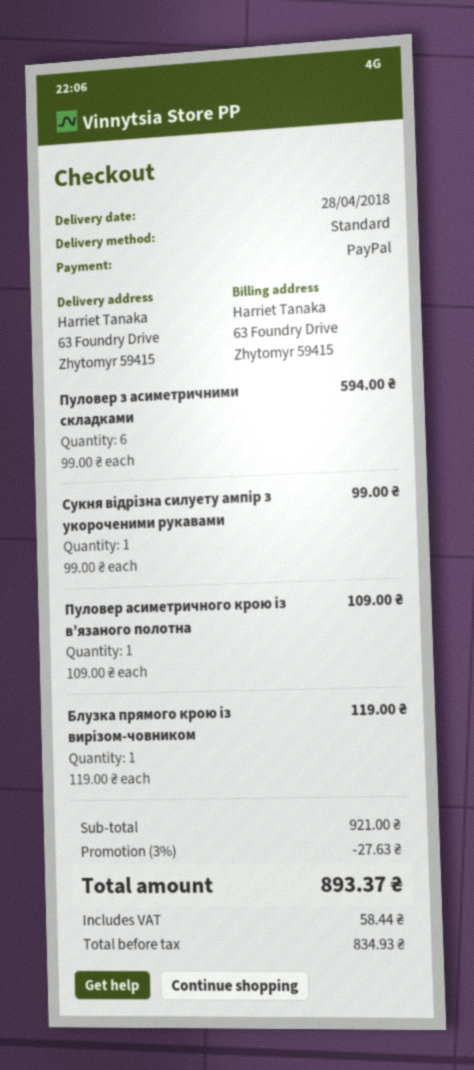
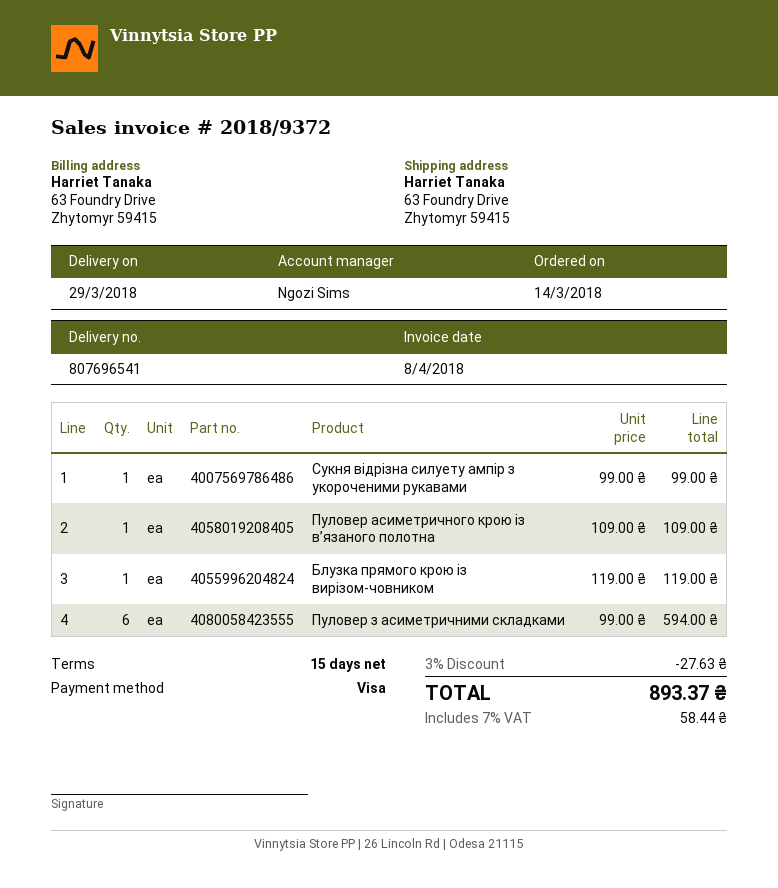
delivery date: 2018-04-28 -> 2018-03-29
payment method: PayPal -> Visa

